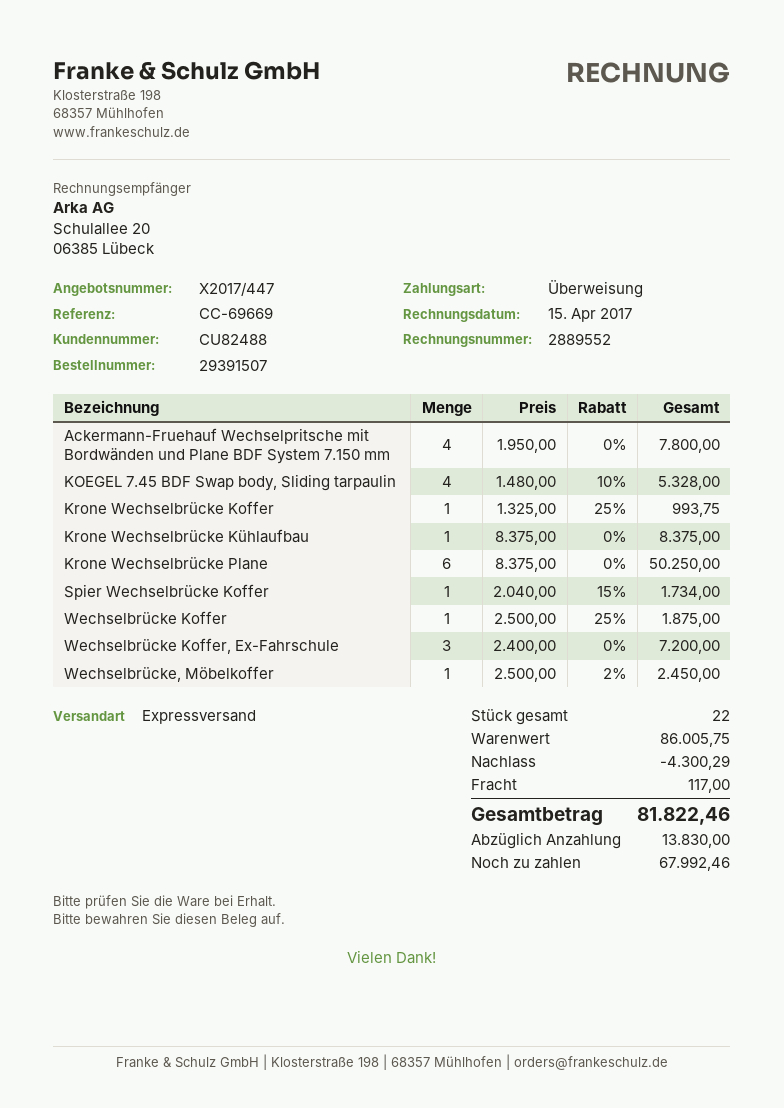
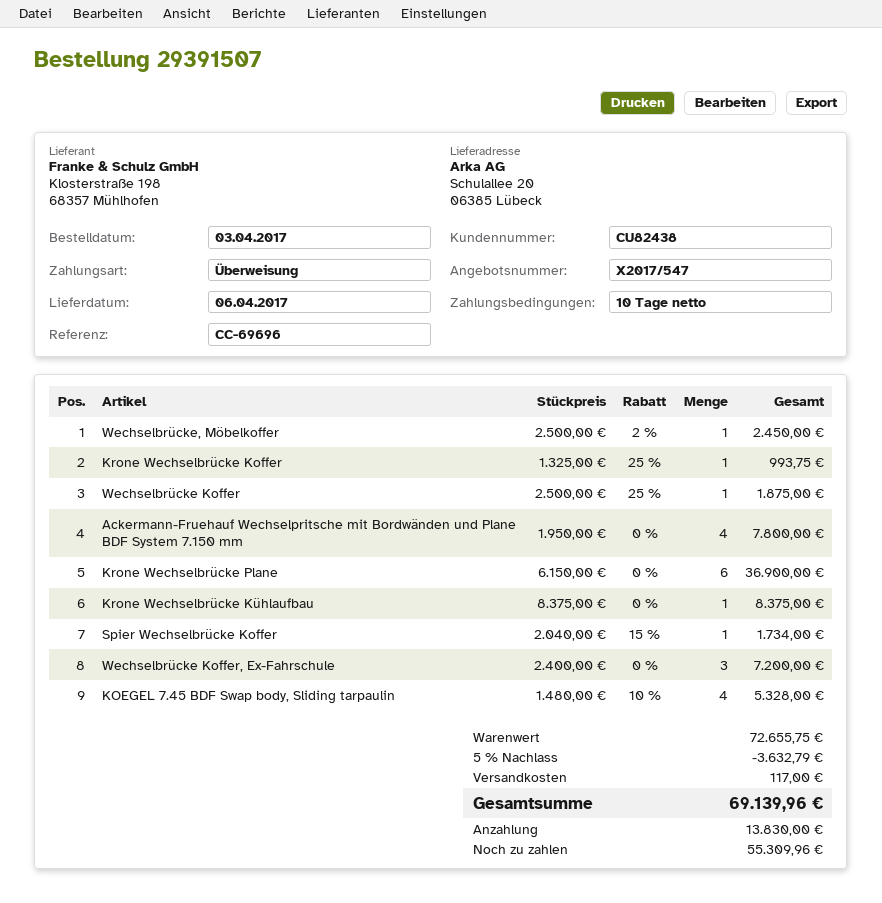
quote number: X2017/447 -> X2017/547
customer number: CU82488 -> CU82438
reference: CC-69669 -> CC-69696
Krone Wechselbrücke Plane: 6 x 8375.00 = 50250.00 -> 6 x 6150.00 = 36900.00
subtotal: 86005.75 -> 72655.75
discount: 4300.29 -> 3632.79
total: 81822.46 -> 69139.96
balance: 67992.46 -> 55309.96

